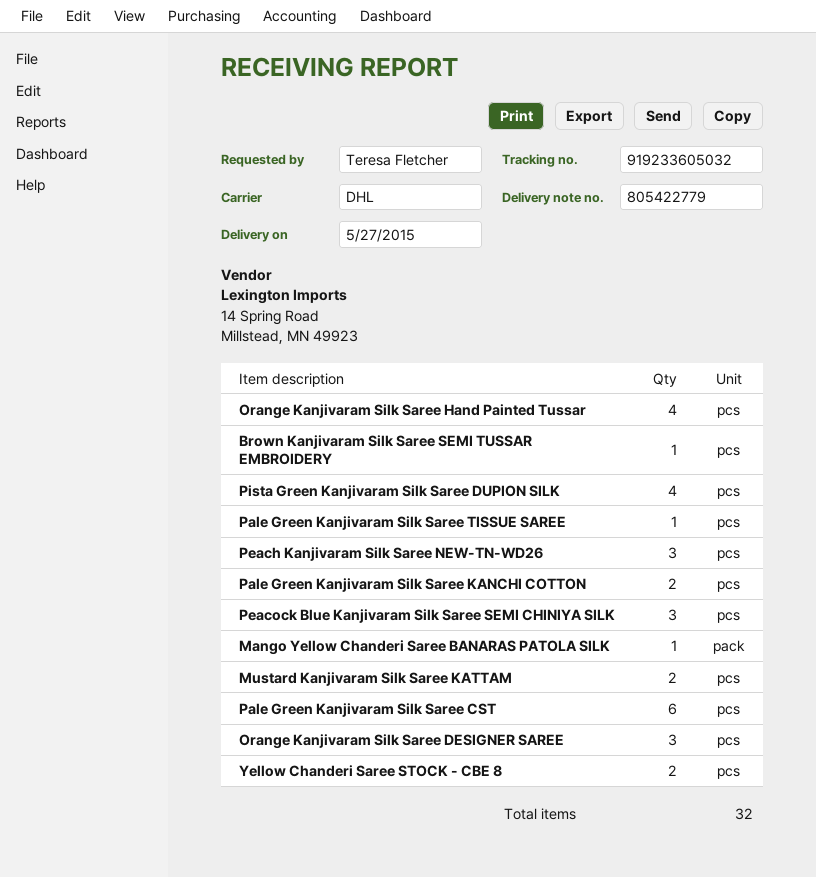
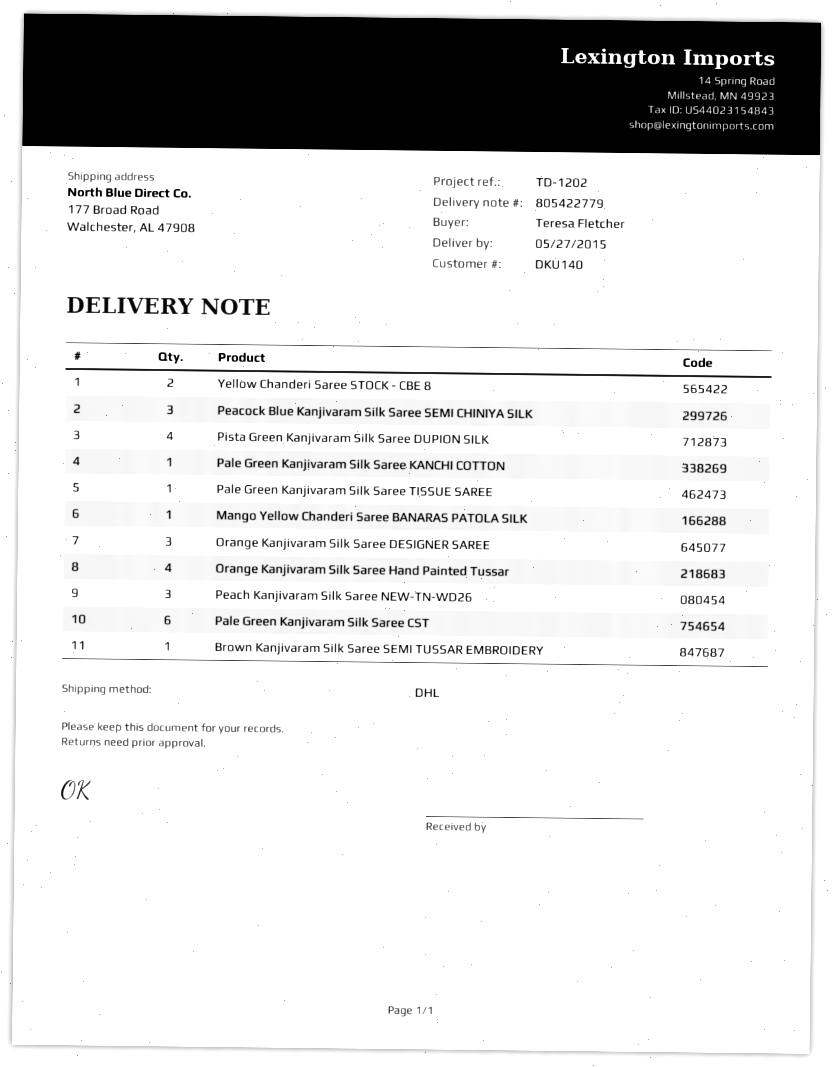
Pale Green Kanjivaram Silk Saree KANCHI COTTON: 2 -> 1
Mustard Kanjivaram Silk Saree KATTAM: 2 -> none

